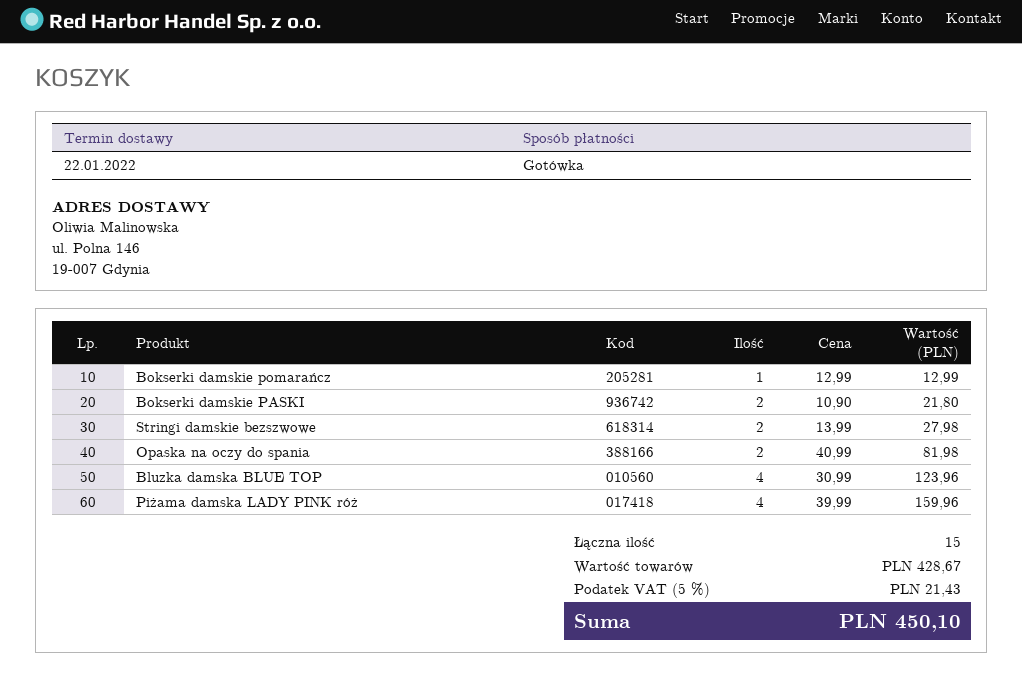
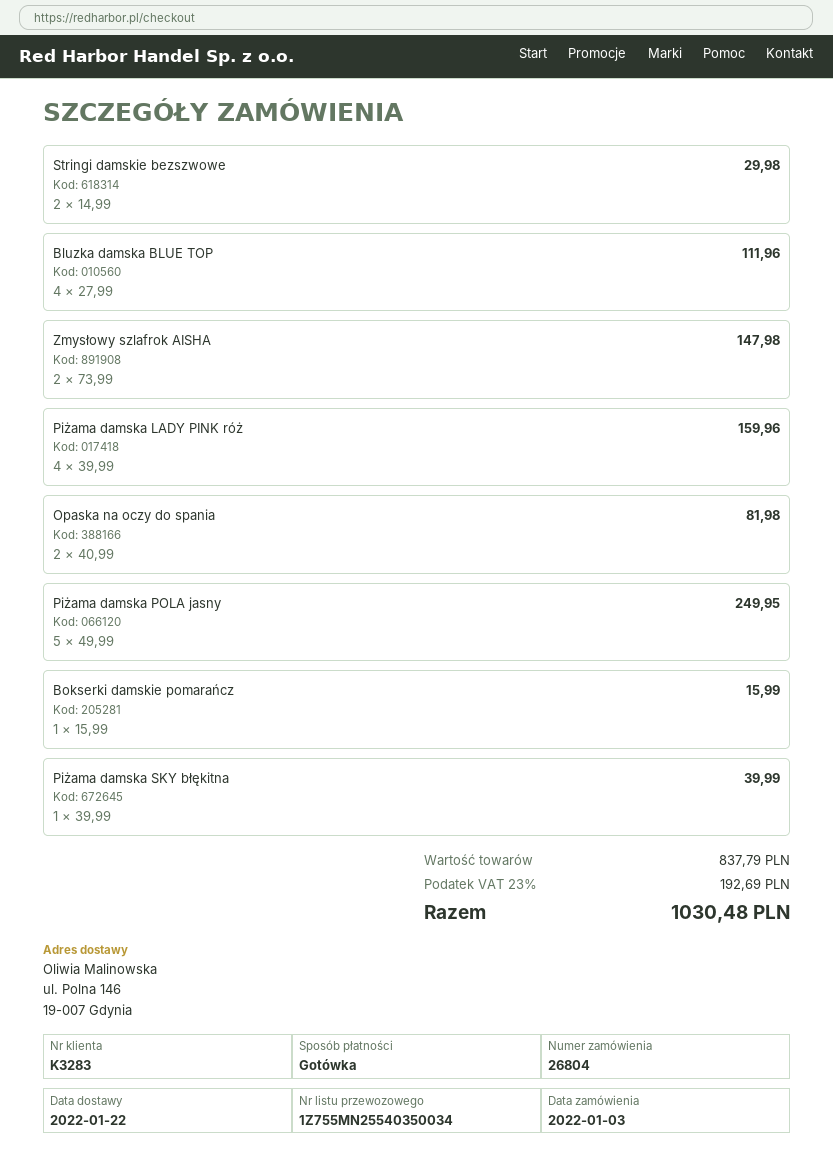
Bokserki damskie pomarańcz: 1 x 12.99 = 12.99 -> 1 x 15.99 = 15.99
Bokserki damskie PASKI: 2 x 10.90 = 21.80 -> none
Stringi damskie bezszwowe: 2 x 13.99 = 27.98 -> 2 x 14.99 = 29.98
Bluzka damska BLUE TOP: 4 x 30.99 = 123.96 -> 4 x 27.99 = 111.96
Zmysłowy szlafrok AISHA: none -> 2 x 73.99 = 147.98
Piżama damska POLA jasny: none -> 5 x 49.99 = 249.95
Piżama damska SKY błękitna: none -> 1 x 39.99 = 39.99
subtotal: 428.67 -> 837.79
tax: 5% = 21.43 -> 23% = 192.69
total: 450.10 -> 1030.48

